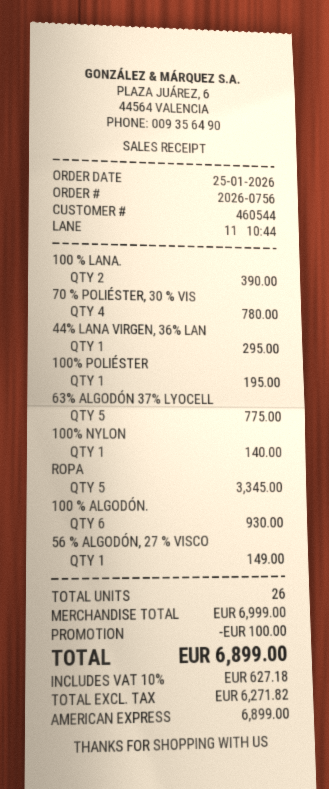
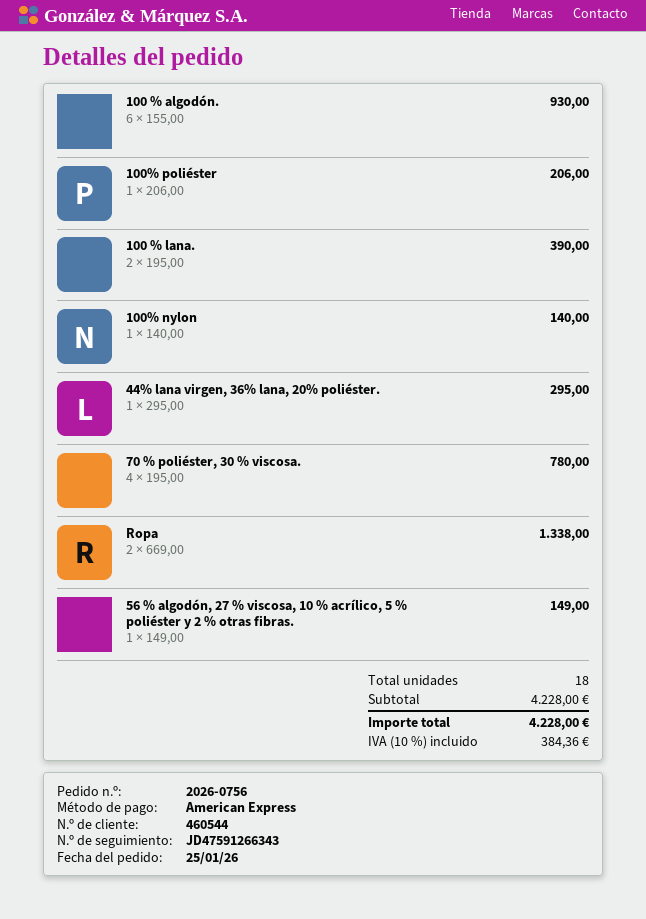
100% POLIÉSTER: 1 for 195.00 -> 1 for 206.00
63% ALGODÓN 37% LYOCELL: 5 for 775.00 -> none
ROPA: 5 for 3345.00 -> 2 for 1338.00
total quantity: 26 -> 18
subtotal: 6999.00 -> 4228.00
discount: 100.00 -> none
tax: 10% = 627.18 -> 10% = 384.36
total: 6899.00 -> 4228.00

